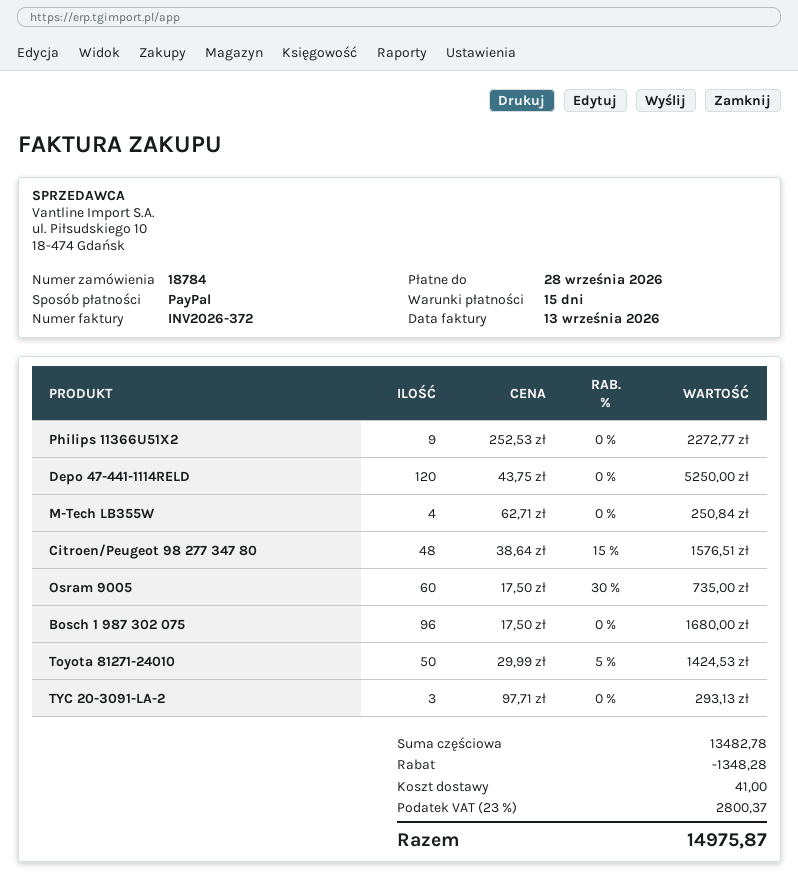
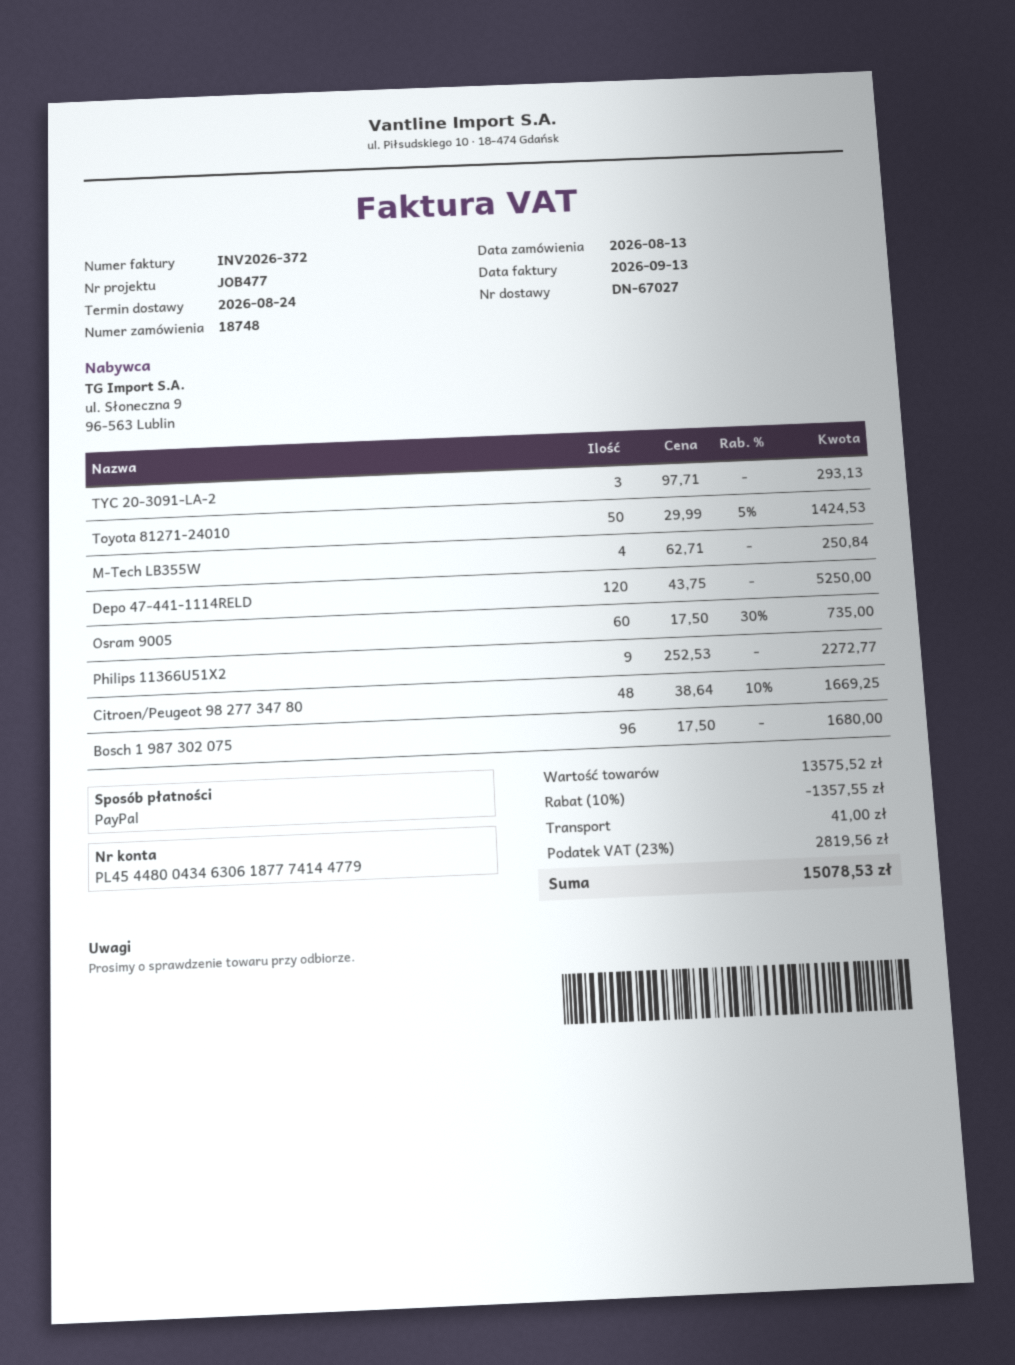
order number: 18784 -> 18748
Citroen/Peugeot 98 277 347 80: 48 x 38.64 - 15% = 1576.51 -> 48 x 38.64 - 10% = 1669.25
subtotal: 13482.78 -> 13575.52
discount: 1348.28 -> 1357.55
tax: 23% = 2800.37 -> 23% = 2819.56
total: 14975.87 -> 15078.53

